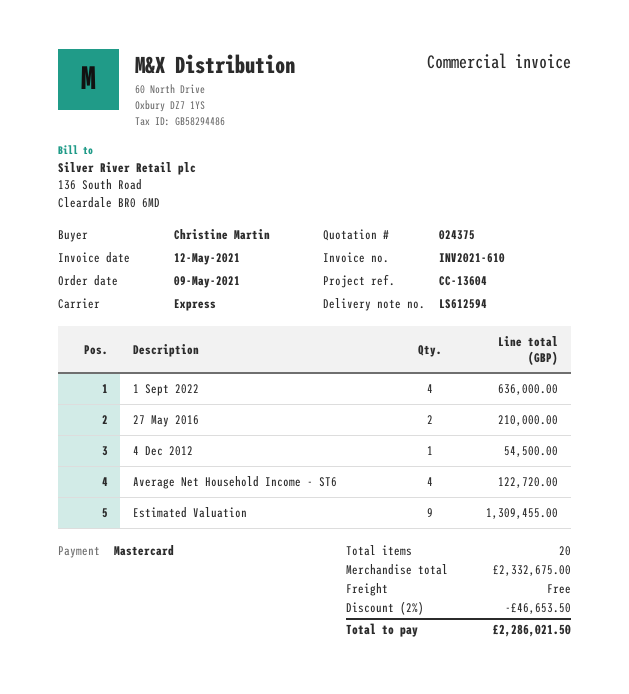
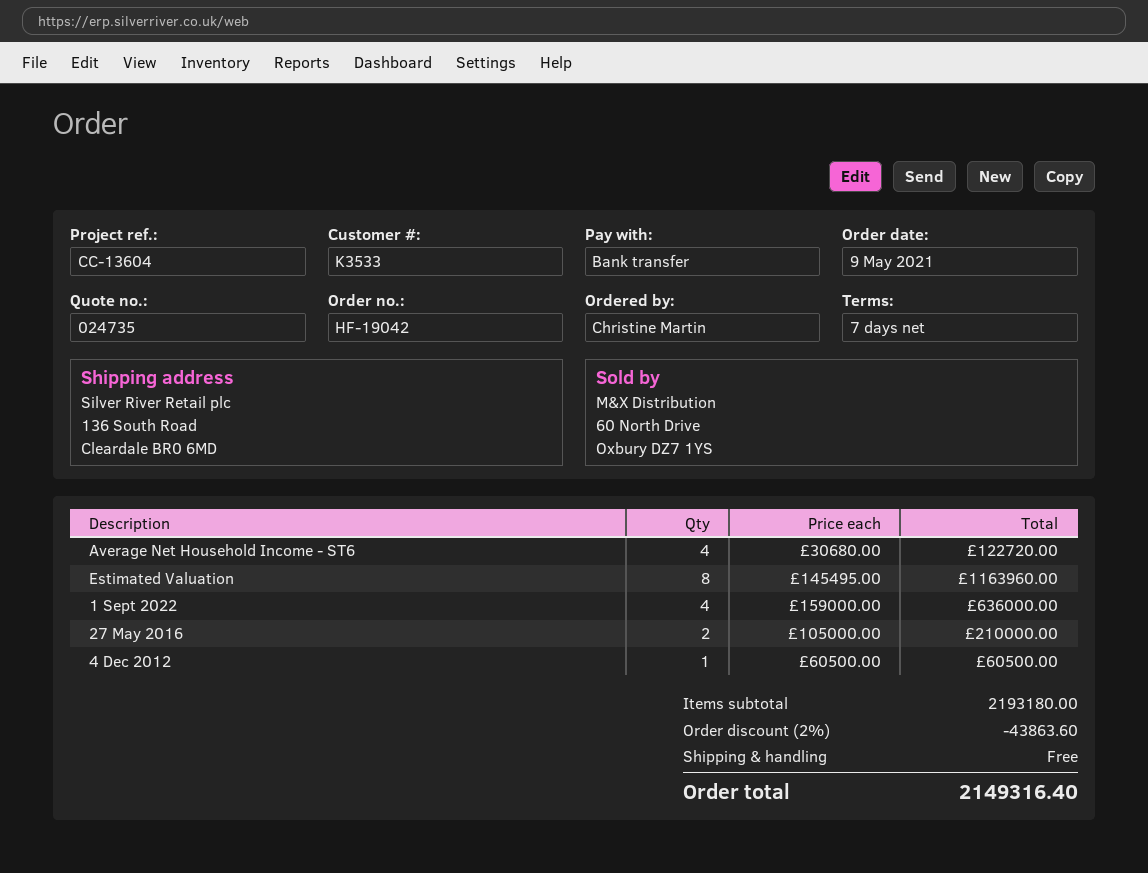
quote number: 024375 -> 024735
payment method: Mastercard -> bank transfer
4 Dec 2012: 1 for 54500.00 -> 1 for 60500.00
Estimated Valuation: 9 for 1309455.00 -> 8 for 1163960.00
subtotal: 2332675.00 -> 2193180.00
discount: 2% = 46653.50 -> 2% = 43863.60
total: 2286021.50 -> 2149316.40

